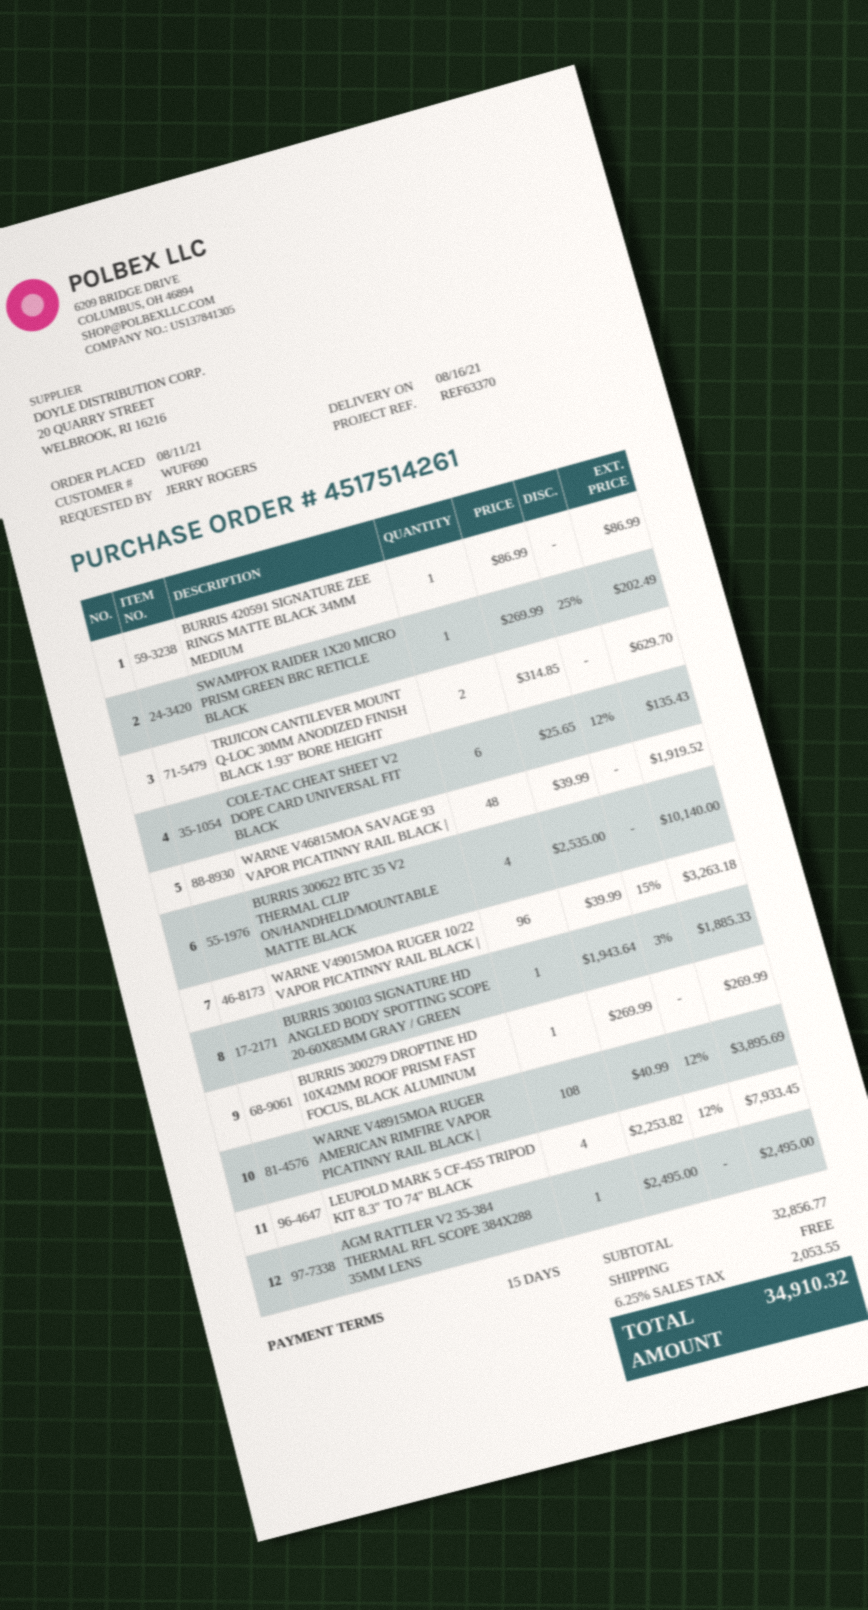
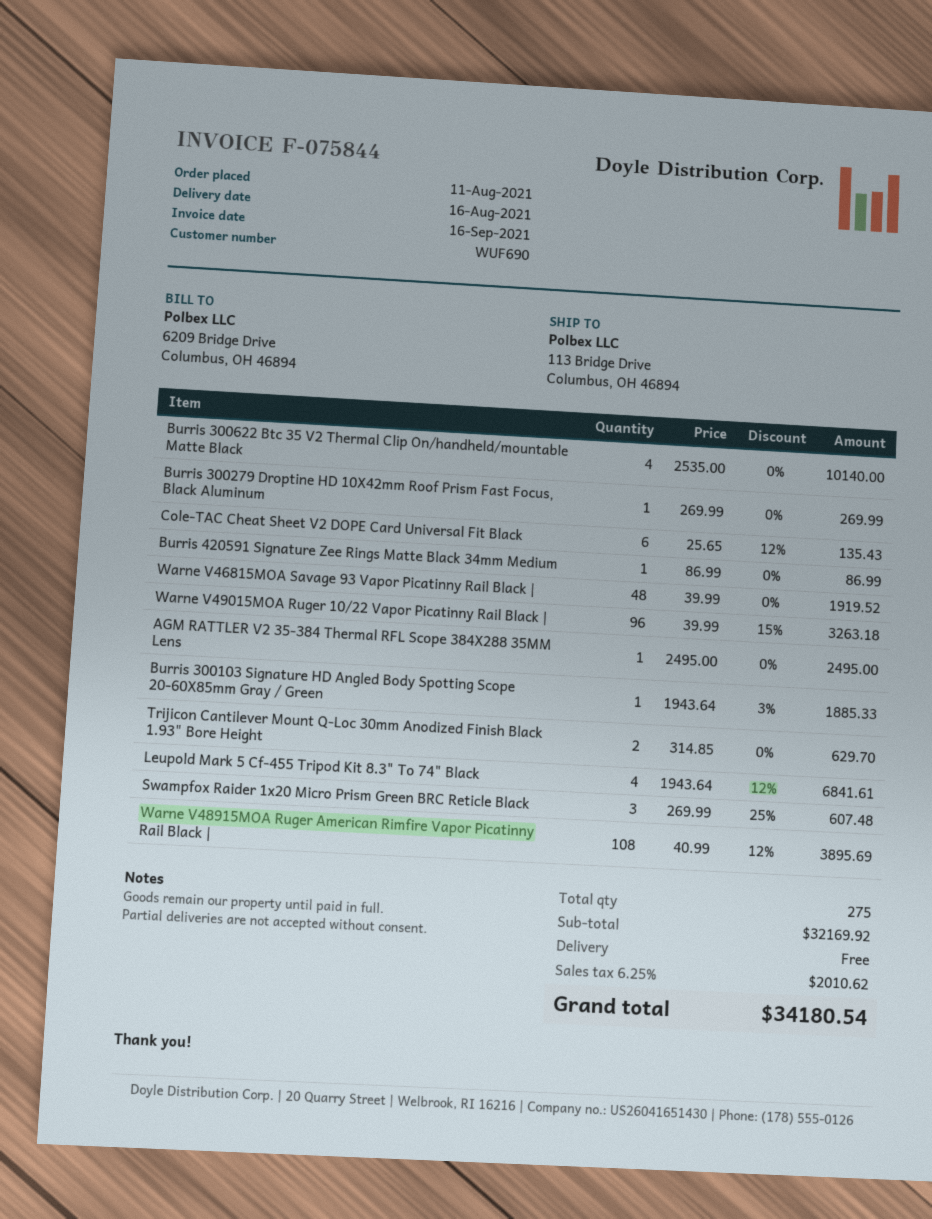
SWAMPFOX RAIDER 1X20 MICRO PRISM GREEN BRC RETICLE BLACK: 1 x 269.99 - 25% = 202.49 -> 3 x 269.99 - 25% = 607.48
LEUPOLD MARK 5 CF-455 TRIPOD KIT 8.3" TO 74" BLACK: 4 x 2253.82 - 12% = 7933.45 -> 4 x 1943.64 - 12% = 6841.61
subtotal: 32856.77 -> 32169.92
tax: 6.25% = 2053.55 -> 6.25% = 2010.62
total: 34910.32 -> 34180.54

